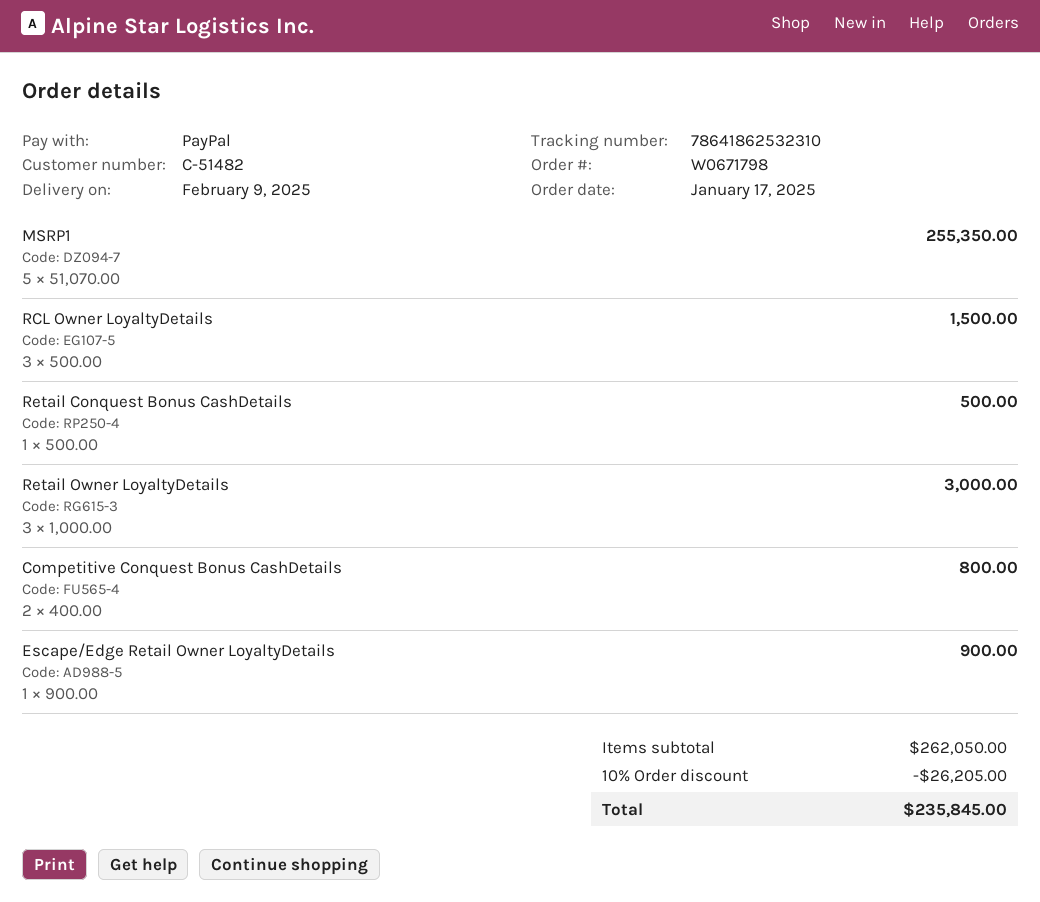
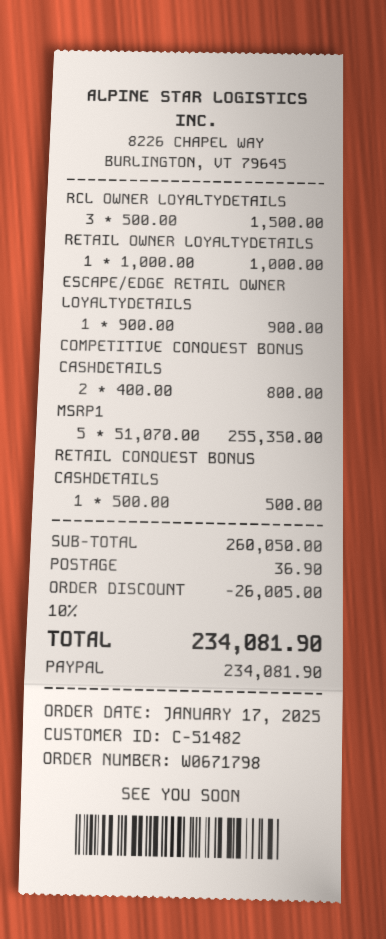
Retail Owner LoyaltyDetails: 3 x 1000.00 = 3000.00 -> 1 x 1000.00 = 1000.00
subtotal: 262050.00 -> 260050.00
discount: 10% = 26205.00 -> 10% = 26005.00
shipping: none -> 36.90
total: 235845.00 -> 234081.90

